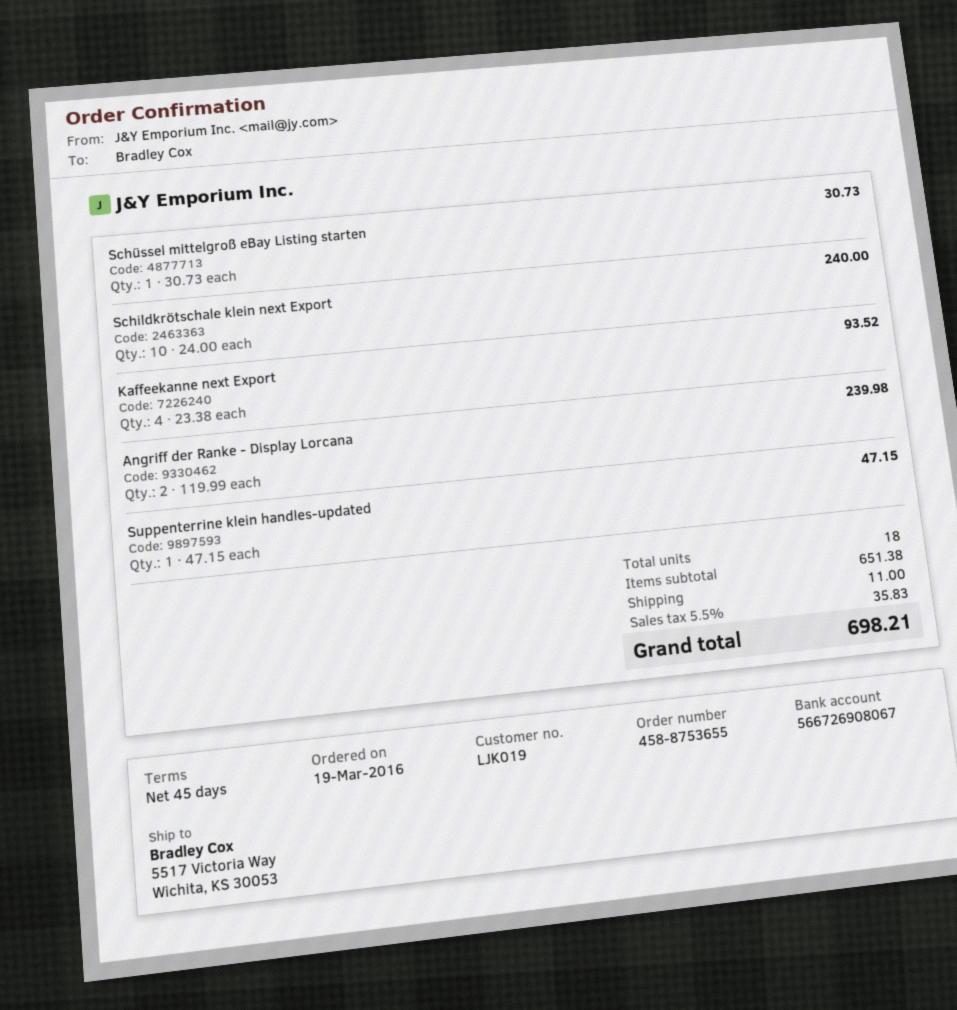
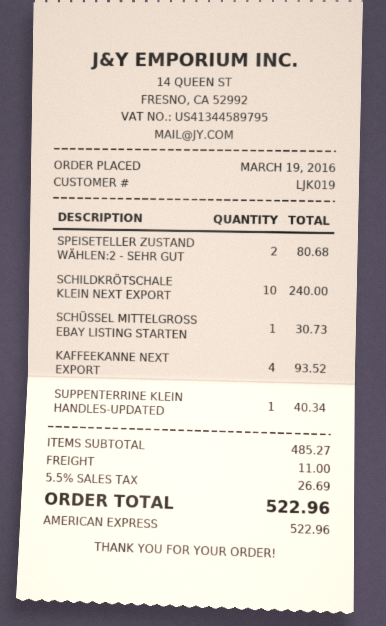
Angriff der Ranke - Display Lorcana: 2 for 239.98 -> none
Suppenterrine klein handles-updated: 1 for 47.15 -> 1 for 40.34
SPEISETELLER ZUSTAND WÄHLEN:2 - SEHR GUT: none -> 2 for 80.68
subtotal: 651.38 -> 485.27
tax: 5.5% = 35.83 -> 5.5% = 26.69
total: 698.21 -> 522.96

